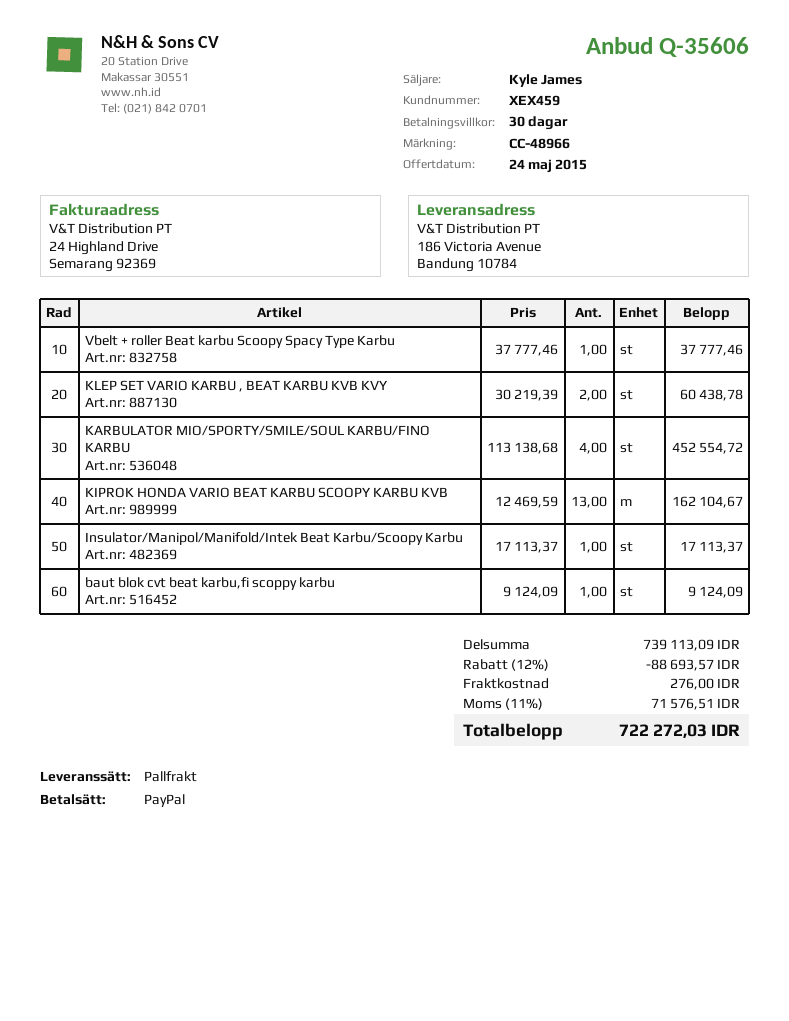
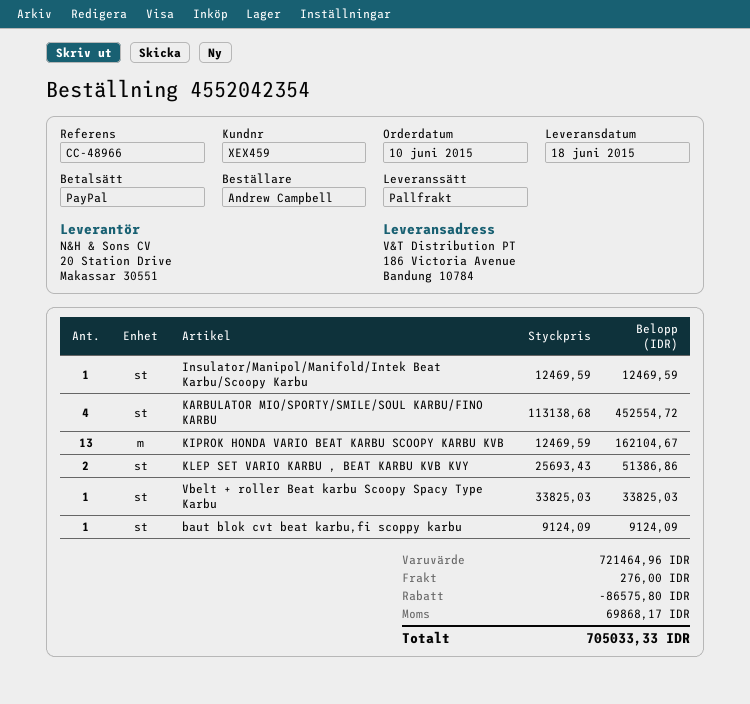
Vbelt + roller Beat karbu Scoopy Spacy Type Karbu: 1 x 37777.46 = 37777.46 -> 1 x 33825.03 = 33825.03
KLEP SET VARIO KARBU , BEAT KARBU KVB KVY: 2 x 30219.39 = 60438.78 -> 2 x 25693.43 = 51386.86
Insulator/Manipol/Manifold/Intek Beat Karbu/Scoopy Karbu: 1 x 17113.37 = 17113.37 -> 1 x 12469.59 = 12469.59
subtotal: 739113.09 -> 721464.96
discount: 88693.57 -> 86575.80
tax: 71576.51 -> 69868.17
total: 722272.03 -> 705033.33

